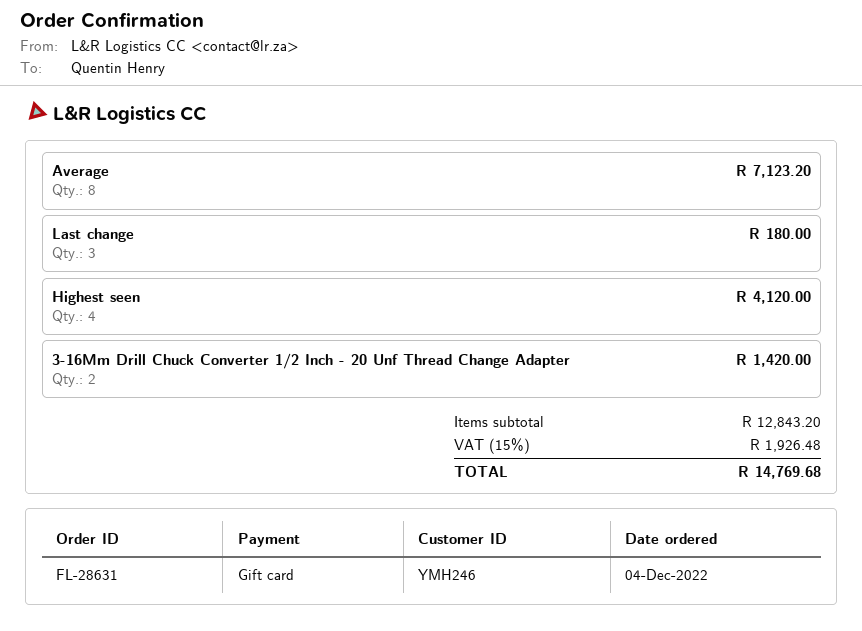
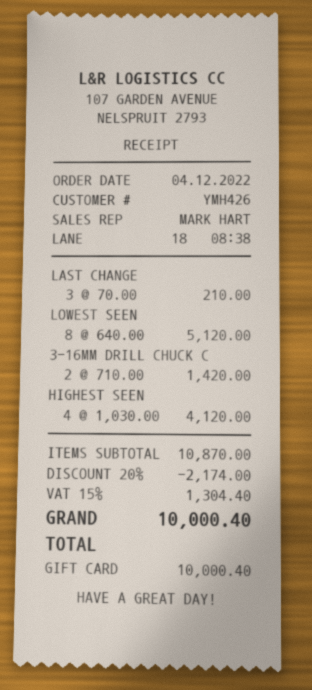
customer number: YMH246 -> YMH426
Average: 8 for 7123.20 -> none
Last change: 3 for 180.00 -> 3 for 210.00
LOWEST SEEN: none -> 8 for 5120.00
subtotal: 12843.20 -> 10870.00
discount: none -> 20% = 2174.00
tax: 15% = 1926.48 -> 15% = 1304.40
total: 14769.68 -> 10000.40

